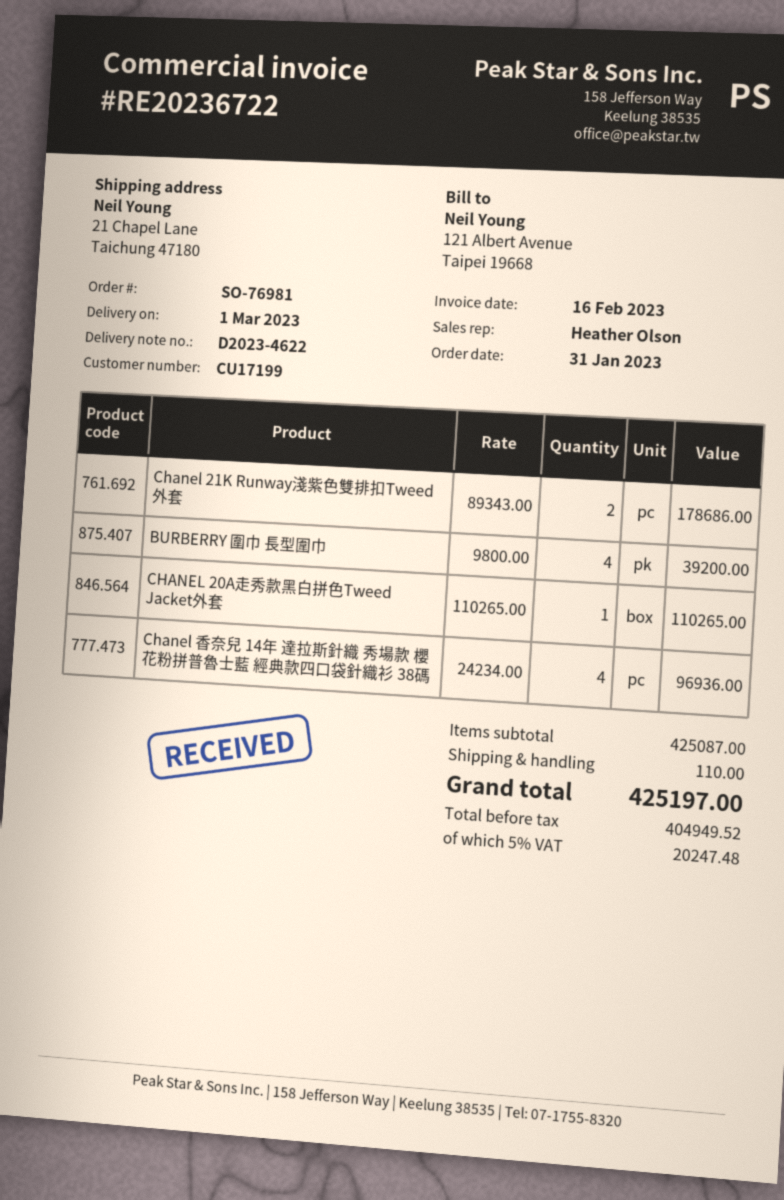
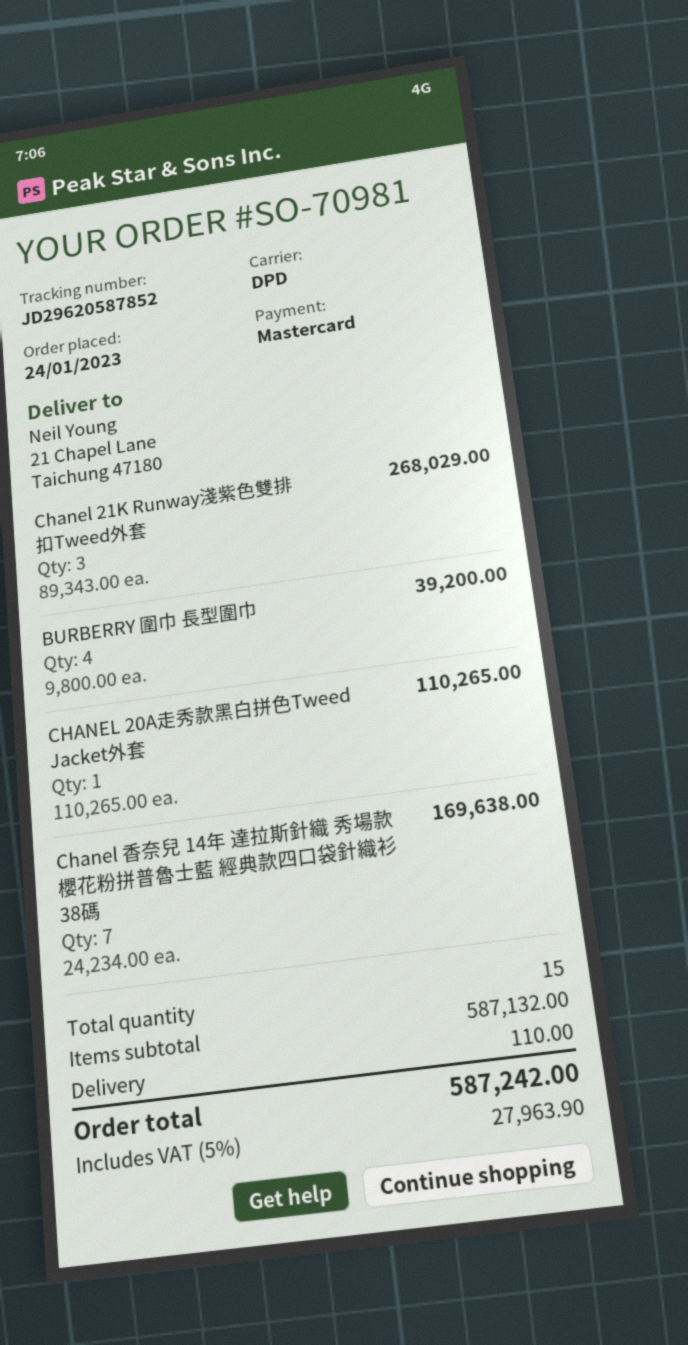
order number: SO-76981 -> SO-70981
order date: 2023-01-31 -> 2023-01-24
Chanel 21K Runway淺紫色雙排扣Tweed外套: 2 x 89343.00 = 178686.00 -> 3 x 89343.00 = 268029.00
Chanel 香奈兒 14年 達拉斯針織 秀場款 櫻花粉拼普魯士藍 經典款四口袋針織衫 38碼: 4 x 24234.00 = 96936.00 -> 7 x 24234.00 = 169638.00
subtotal: 425087.00 -> 587132.00
tax: 5% = 20247.48 -> 5% = 27963.90
total: 425197.00 -> 587242.00

